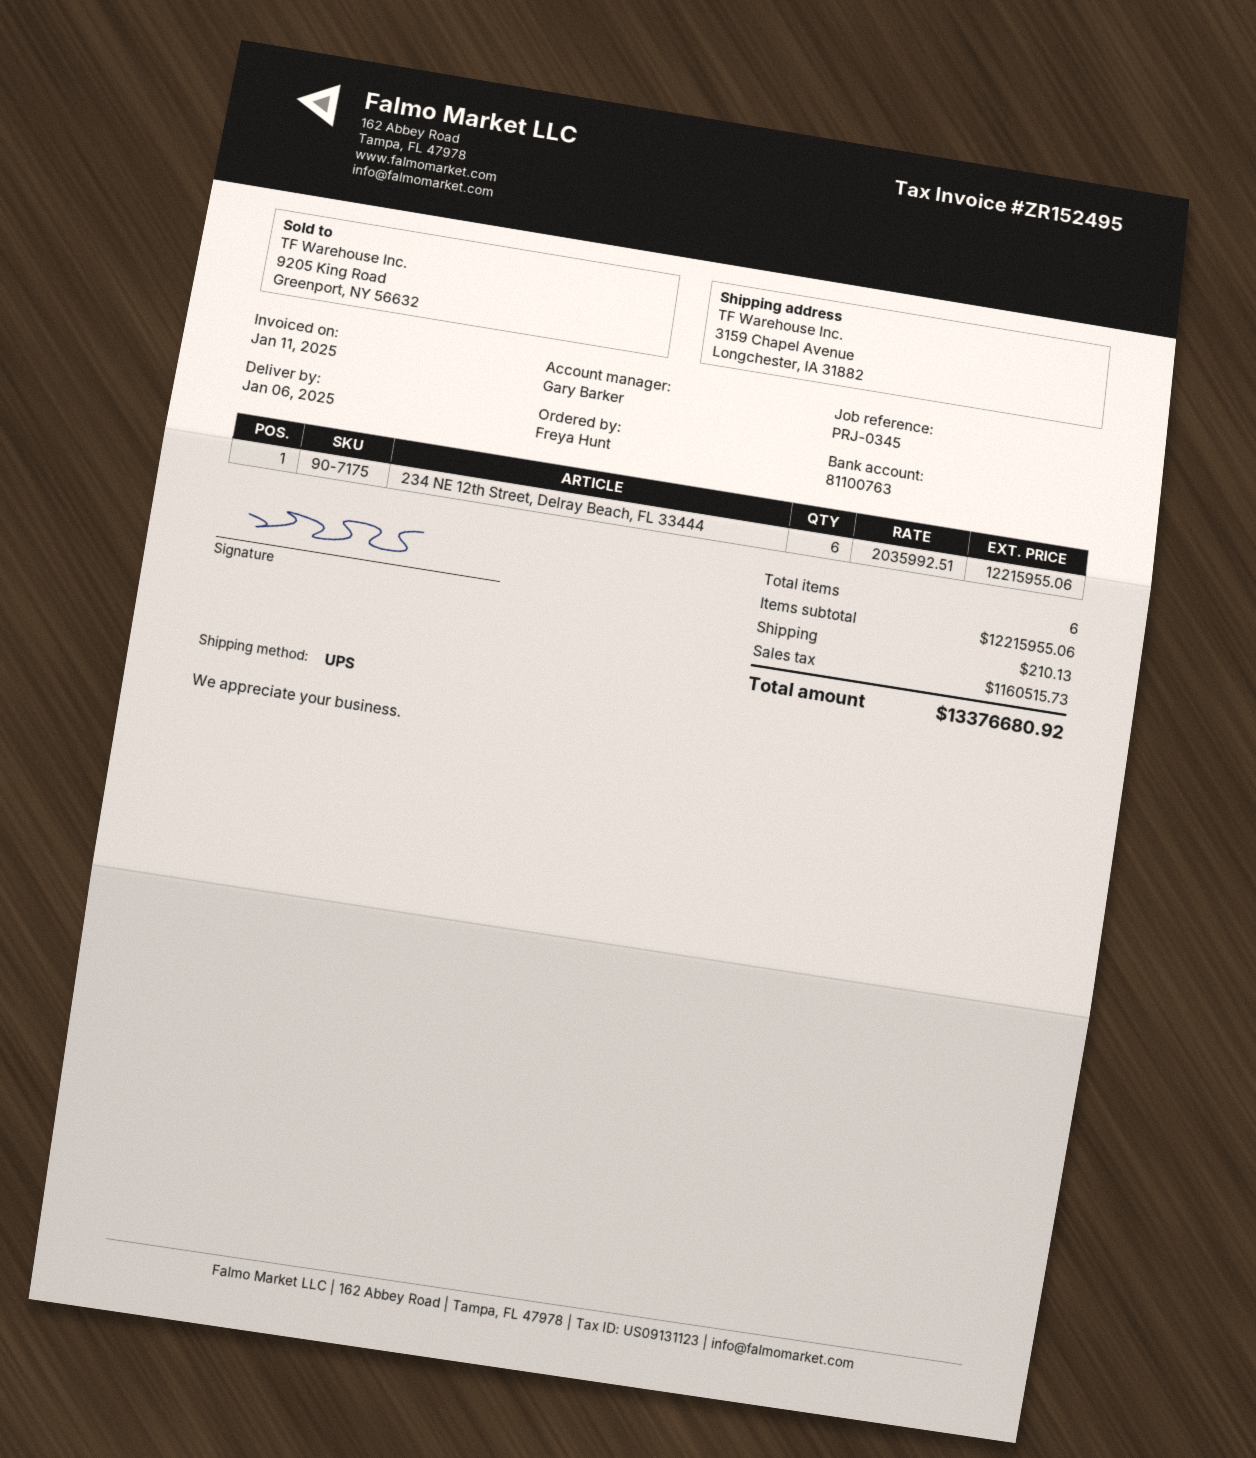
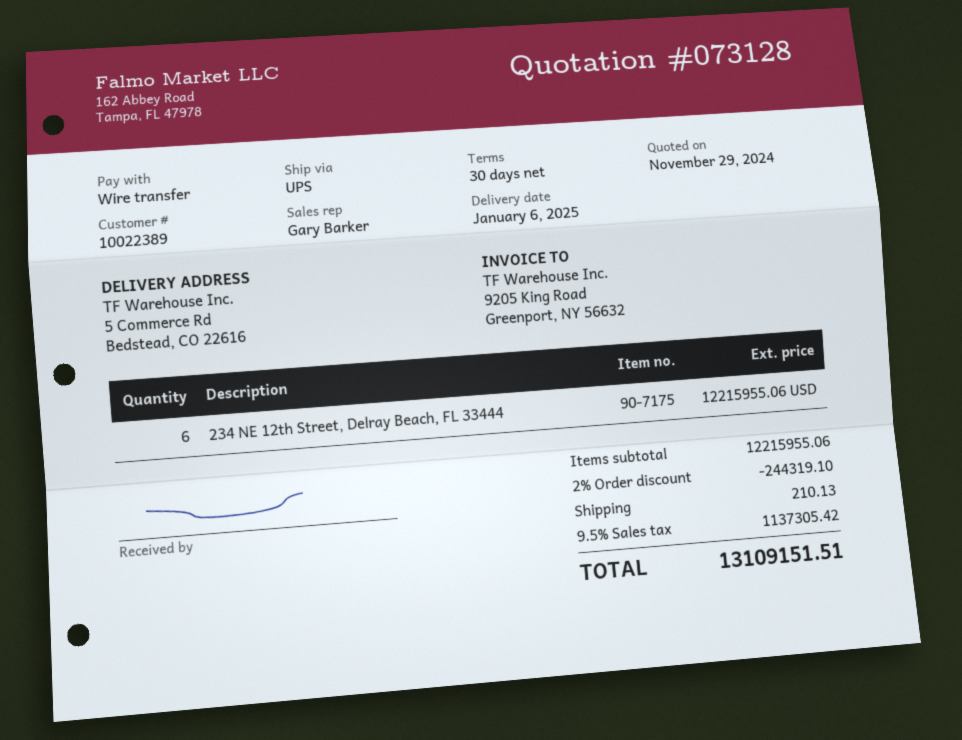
ship to: 3159 Chapel Avenue, Longchester, IA 31882 -> 5 Commerce Rd, Bedstead, CO 22616
discount: none -> 2% = 244319.10
tax: 1160515.73 -> 1137305.42
total: 13376680.92 -> 13109151.51

